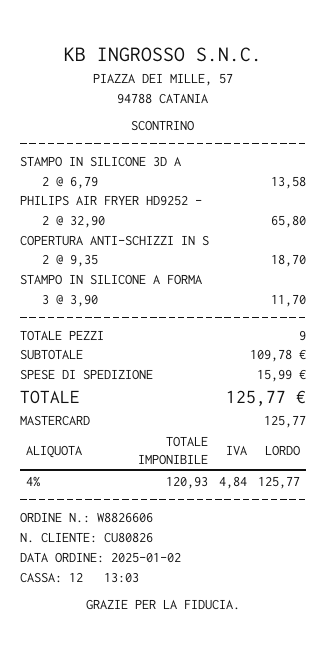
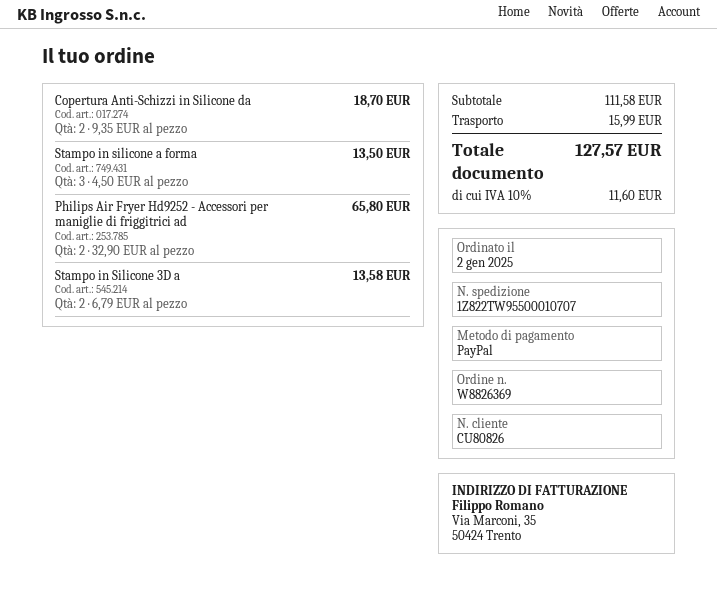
order number: W8826606 -> W8826369
payment method: Mastercard -> PayPal
STAMPO IN SILICONE A FORMA: 3 x 3.90 = 11.70 -> 3 x 4.50 = 13.50
subtotal: 109.78 -> 111.58
tax: 4% = 4.84 -> 10% = 11.60
total: 125.77 -> 127.57

